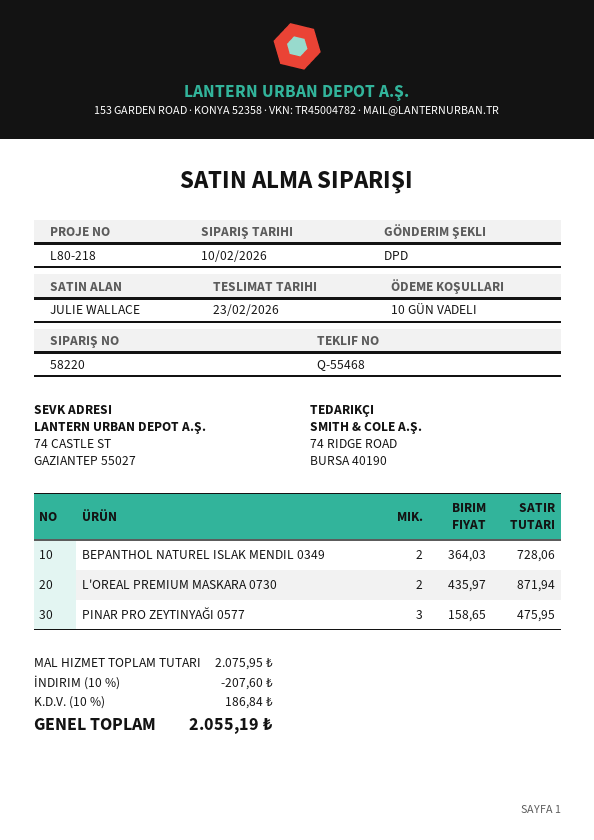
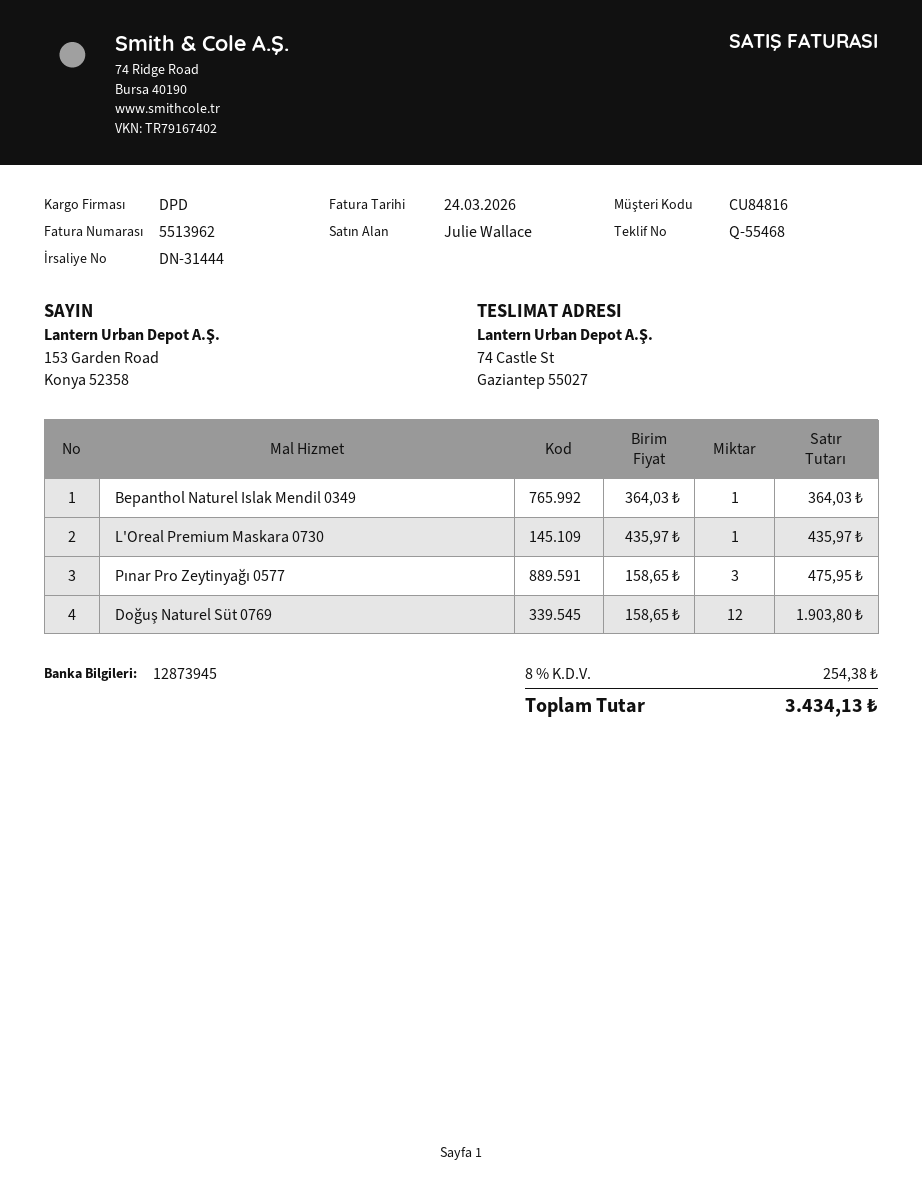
BEPANTHOL NATUREL ISLAK MENDIL 0349: 2 x 364.03 = 728.06 -> 1 x 364.03 = 364.03
L'OREAL PREMIUM MASKARA 0730: 2 x 435.97 = 871.94 -> 1 x 435.97 = 435.97
Doğuş Naturel Süt 0769: none -> 12 x 158.65 = 1903.80
discount: 10% = 207.60 -> none
tax: 10% = 186.84 -> 8% = 254.38
total: 2055.19 -> 3434.13

